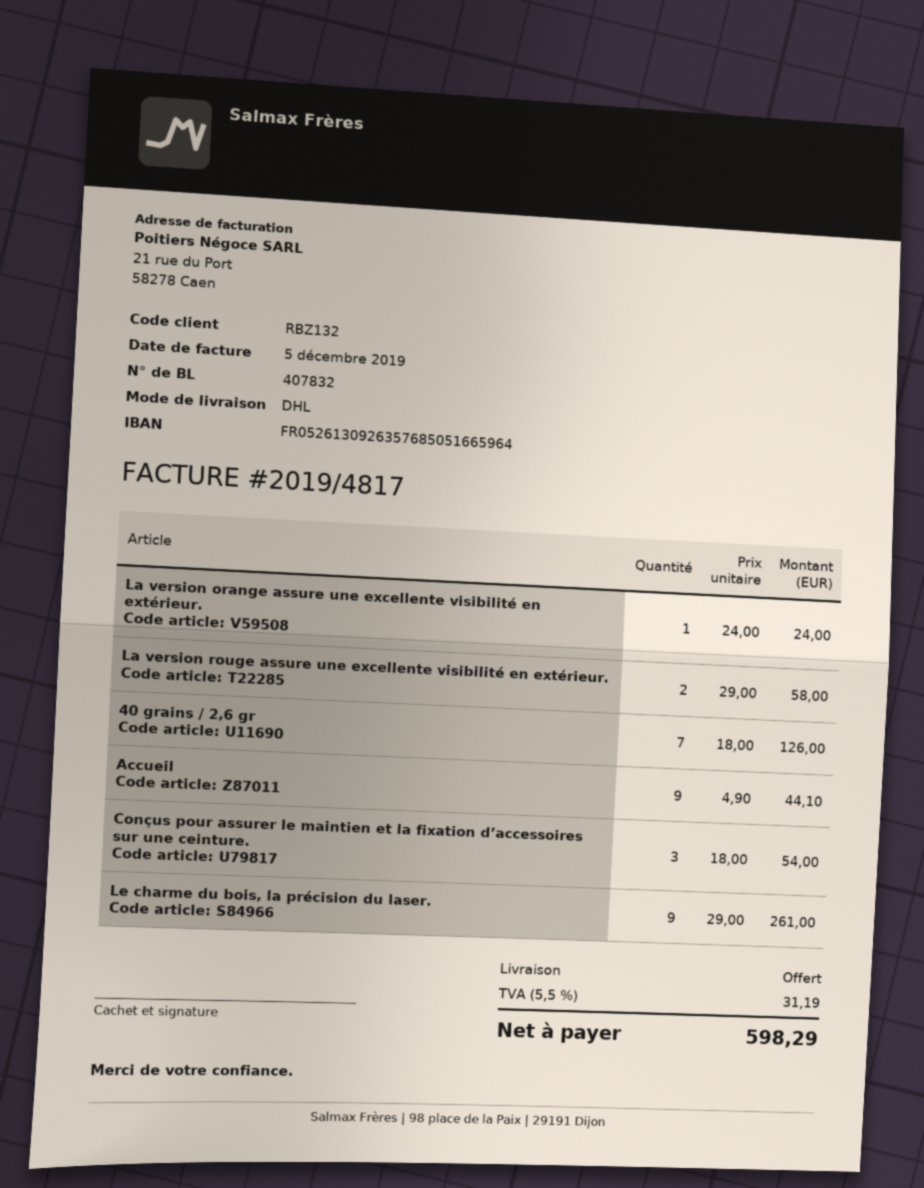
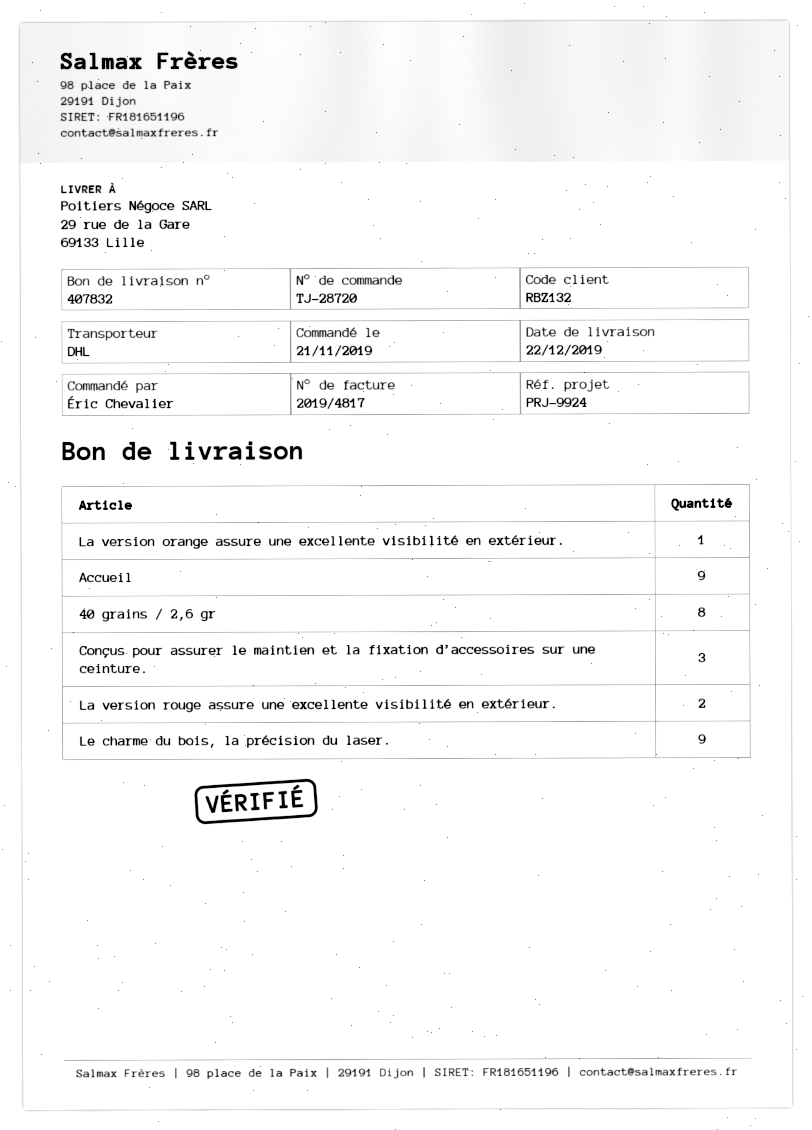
40 grains / 2,6 gr: 7 -> 8

